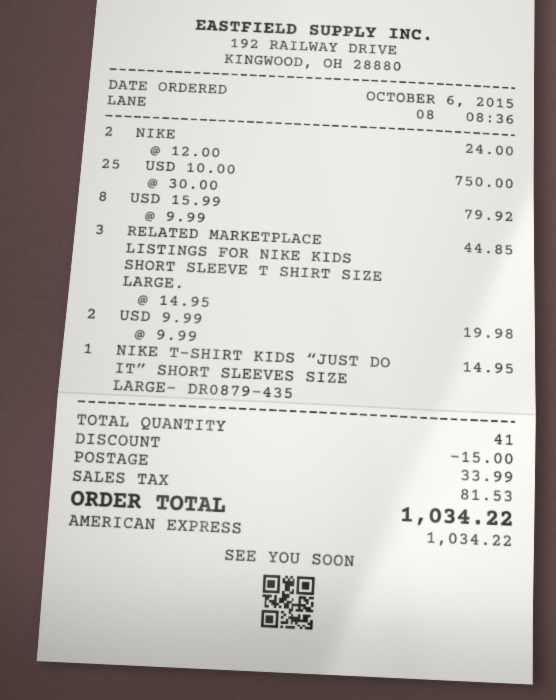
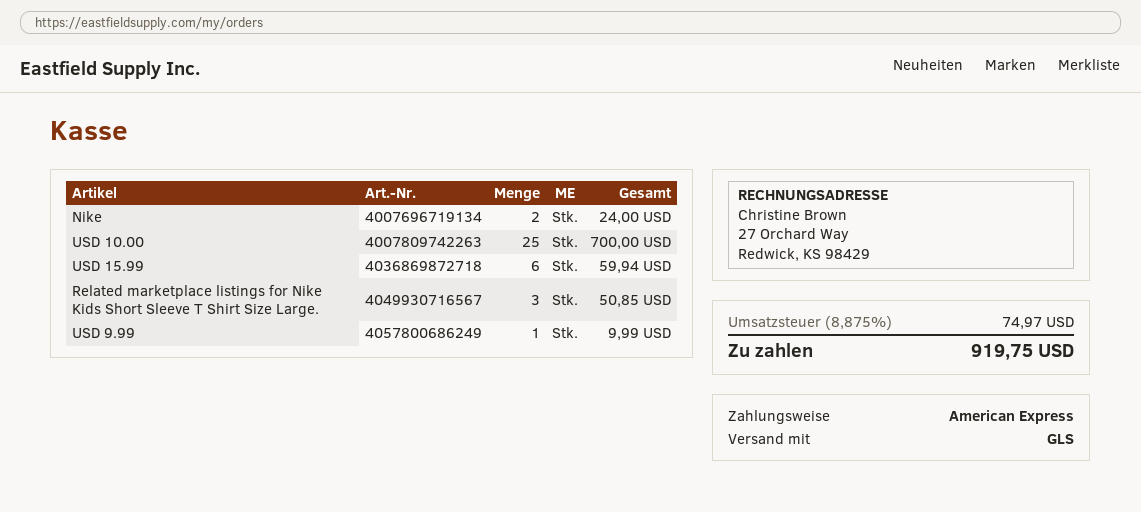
USD 10.00: 25 for 750.00 -> 25 for 700.00
USD 15.99: 8 for 79.92 -> 6 for 59.94
RELATED MARKETPLACE LISTINGS FOR NIKE KIDS SHORT SLEEVE T SHIRT SIZE LARGE.: 3 for 44.85 -> 3 for 50.85
USD 9.99: 2 for 19.98 -> 1 for 9.99
NIKE T-SHIRT KIDS “JUST DO IT” SHORT SLEEVES SIZE LARGE- DR0879-435: 1 for 14.95 -> none
discount: 15.00 -> none
shipping: 33.99 -> none
tax: 81.53 -> 74.97
total: 1034.22 -> 919.75

